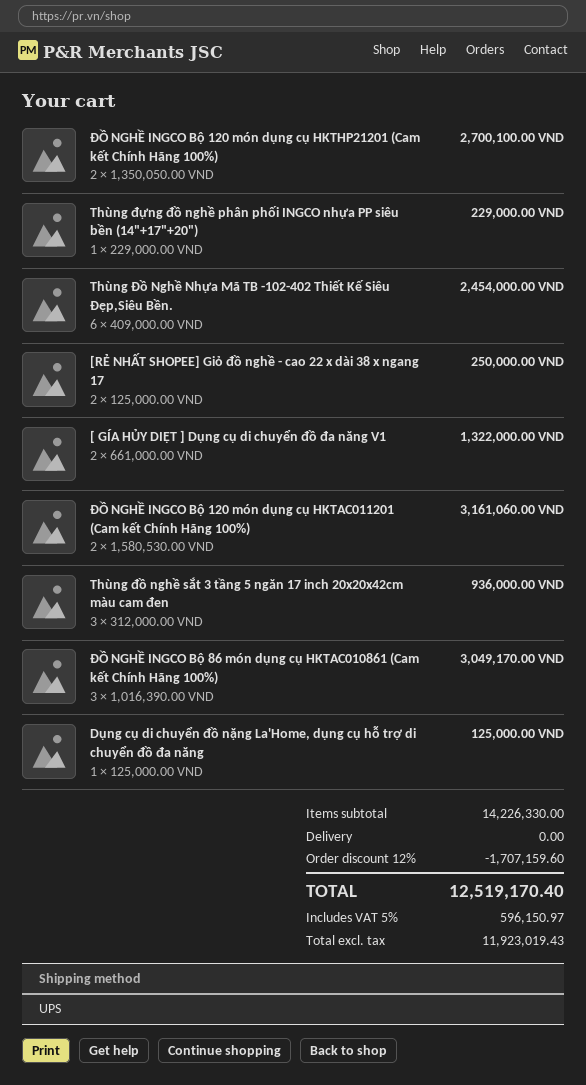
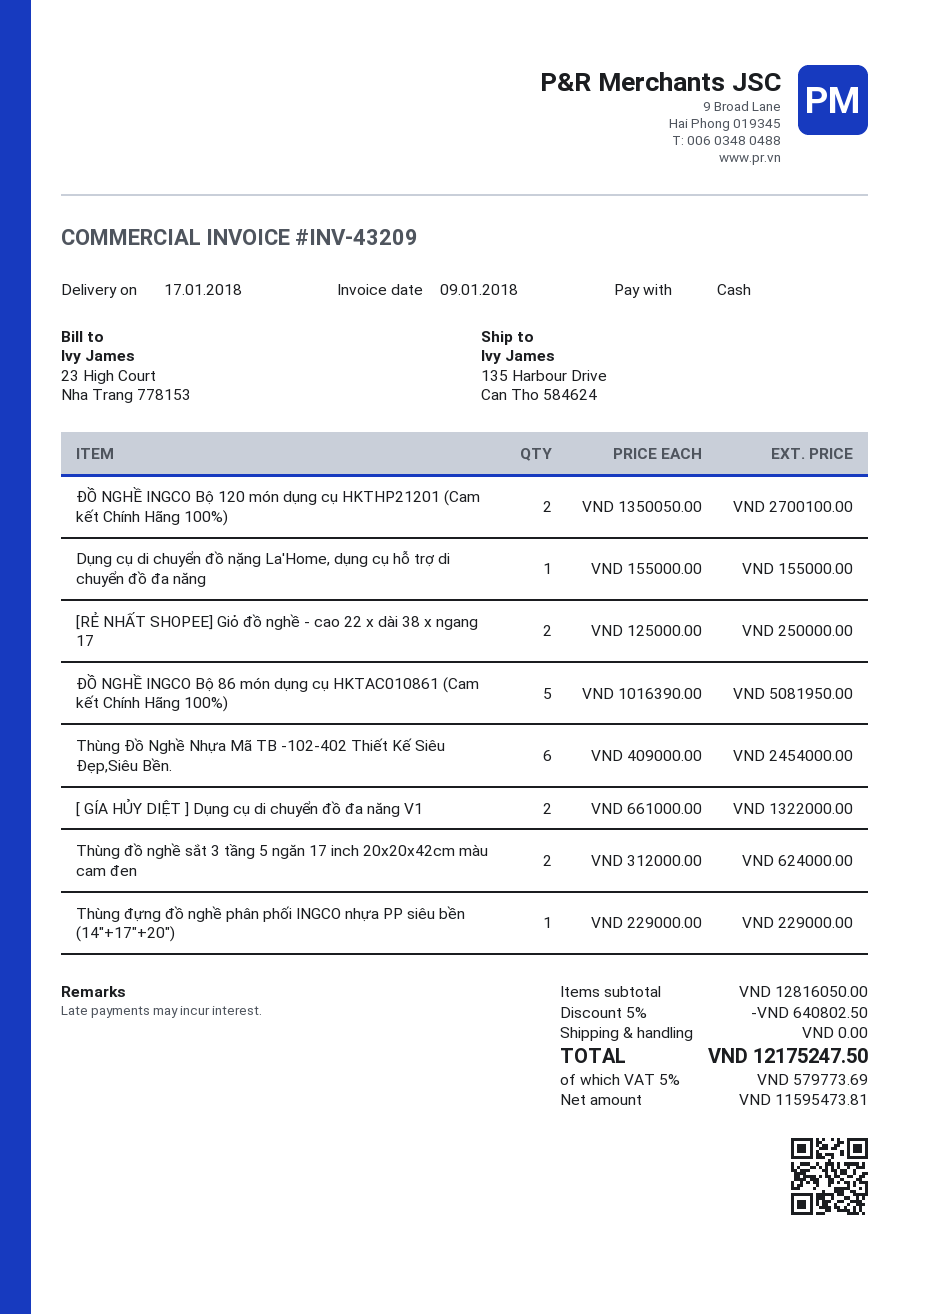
ĐỒ NGHỀ INGCO Bộ 120 món dụng cụ HKTAC011201 (Cam kết Chính Hãng 100%): 2 x 1580530.00 = 3161060.00 -> none
Thùng đồ nghề sắt 3 tầng 5 ngăn 17 inch 20x20x42cm màu cam đen: 3 x 312000.00 = 936000.00 -> 2 x 312000.00 = 624000.00
ĐỒ NGHỀ INGCO Bộ 86 món dụng cụ HKTAC010861 (Cam kết Chính Hãng 100%): 3 x 1016390.00 = 3049170.00 -> 5 x 1016390.00 = 5081950.00
Dụng cụ di chuyển đồ nặng La'Home, dụng cụ hỗ trợ di chuyển đồ đa năng: 1 x 125000.00 = 125000.00 -> 1 x 155000.00 = 155000.00
subtotal: 14226330.00 -> 12816050.00
discount: 12% = 1707159.60 -> 5% = 640802.50
net: 11923019.43 -> 11595473.81
tax: 5% = 596150.97 -> 5% = 579773.69
total: 12519170.40 -> 12175247.50

